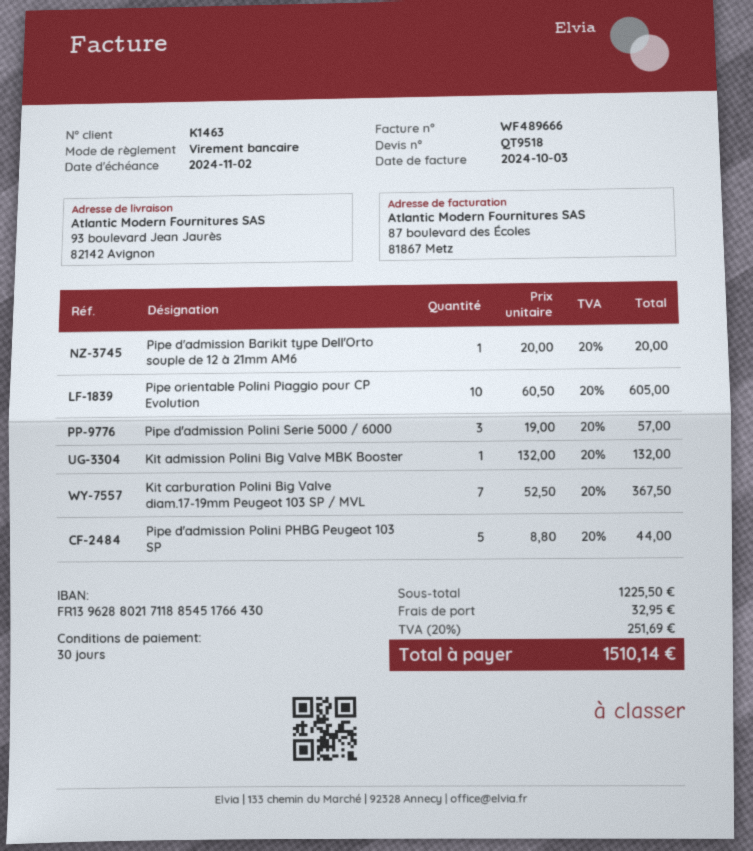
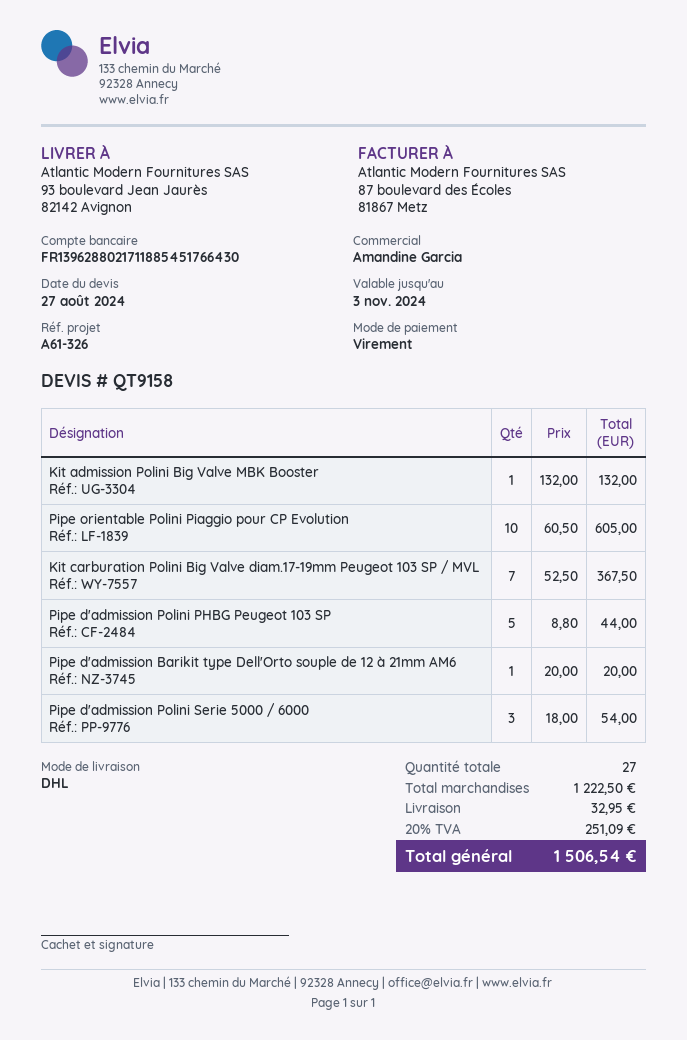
quote number: QT9518 -> QT9158
Pipe d'admission Polini Serie 5000 / 6000: 3 x 19.00 = 57.00 -> 3 x 18.00 = 54.00
subtotal: 1225.50 -> 1222.50
tax: 20% = 251.69 -> 20% = 251.09
total: 1510.14 -> 1506.54

